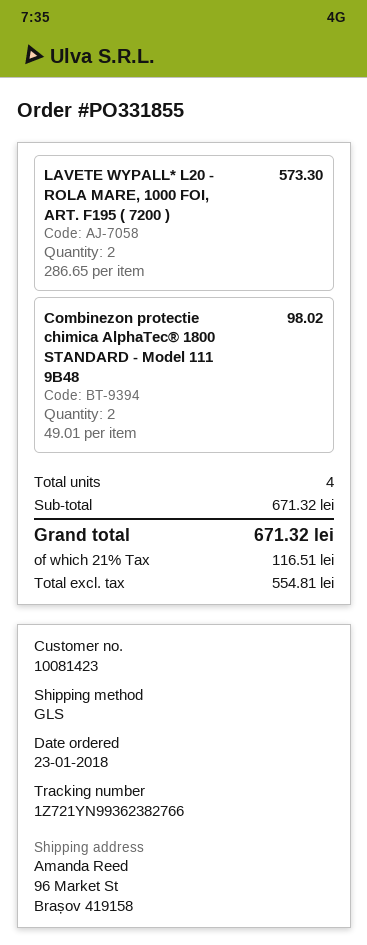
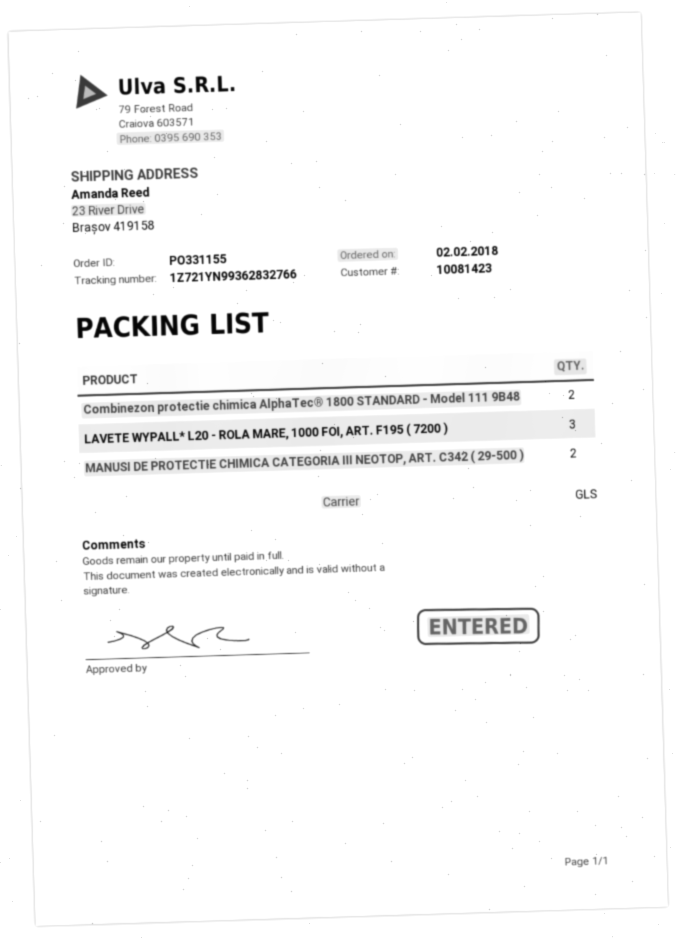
order number: PO331855 -> PO331155
order date: 2018-01-23 -> 2018-02-02
tracking number: 1Z721YN99362382766 -> 1Z721YN99362832766
ship to: 96 Market St, Brașov 419158 -> 23 River Drive, Brașov 419158
LAVETE WYPALL* L20 - ROLA MARE, 1000 FOI, ART. F195 ( 7200 ): 2 -> 3
MANUSI DE PROTECTIE CHIMICA CATEGORIA III NEOTOP, ART. C342 ( 29-500 ): none -> 2

